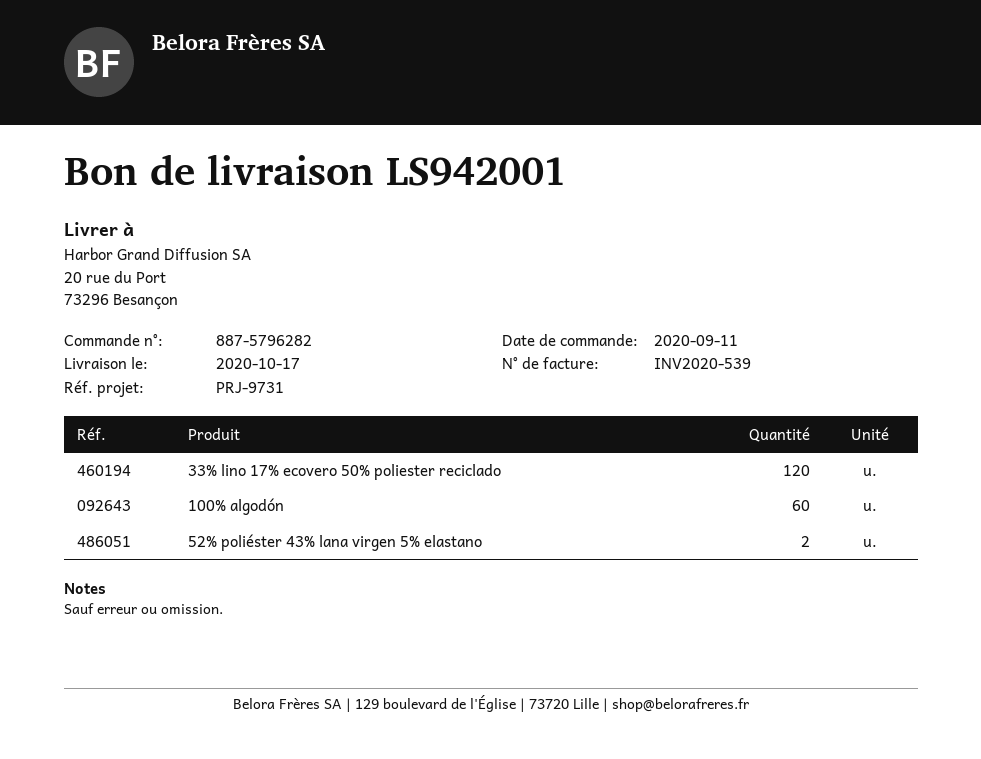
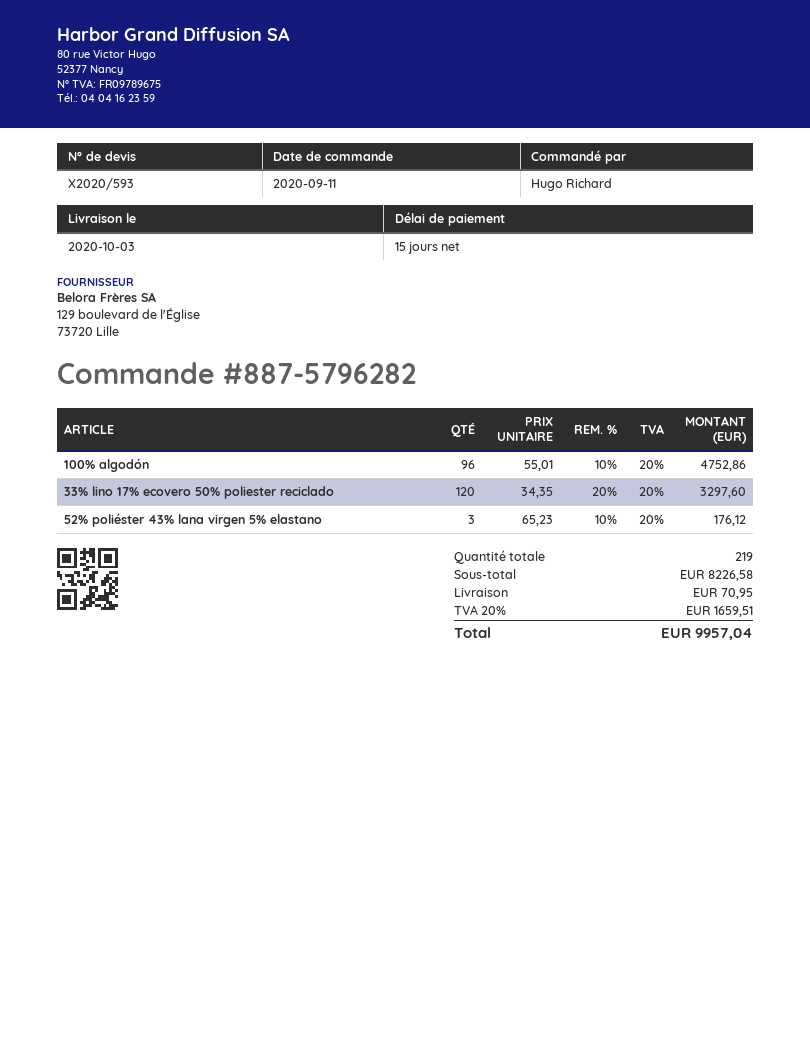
delivery date: 2020-10-17 -> 2020-10-03
100% algodón: 60 -> 96
52% poliéster 43% lana virgen 5% elastano: 2 -> 3

